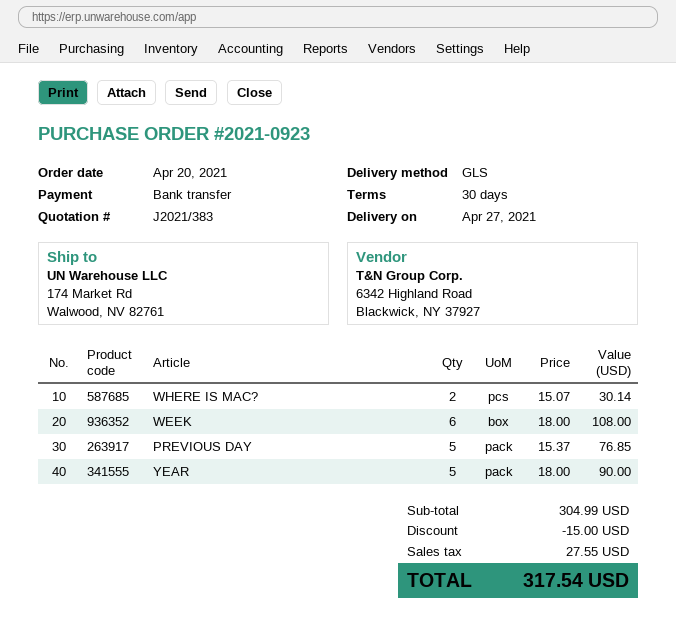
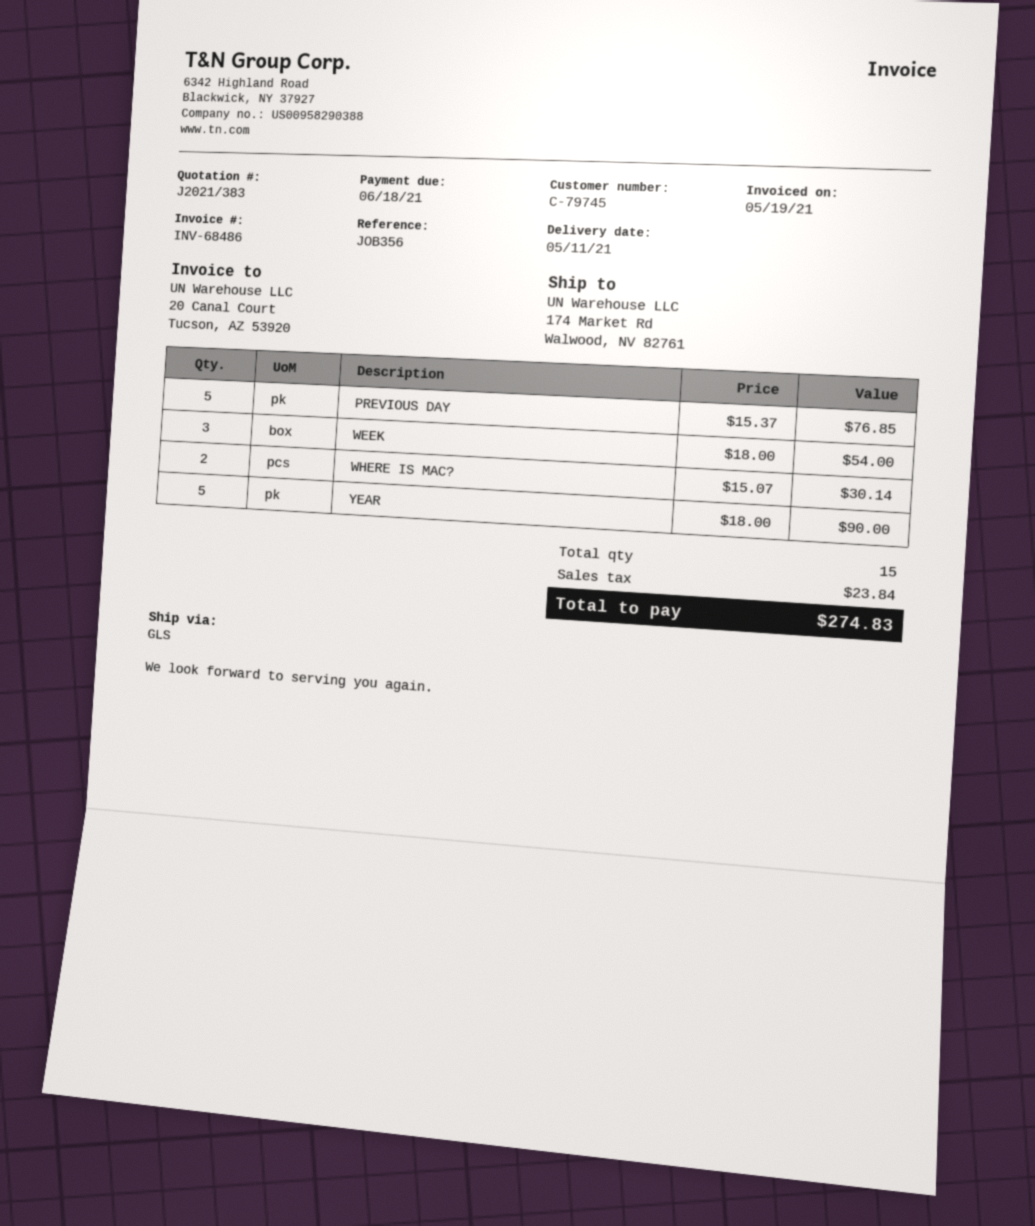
delivery date: 2021-04-27 -> 2021-05-11
WEEK: 6 x 18.00 = 108.00 -> 3 x 18.00 = 54.00
discount: 15.00 -> none
tax: 27.55 -> 23.84
total: 317.54 -> 274.83

